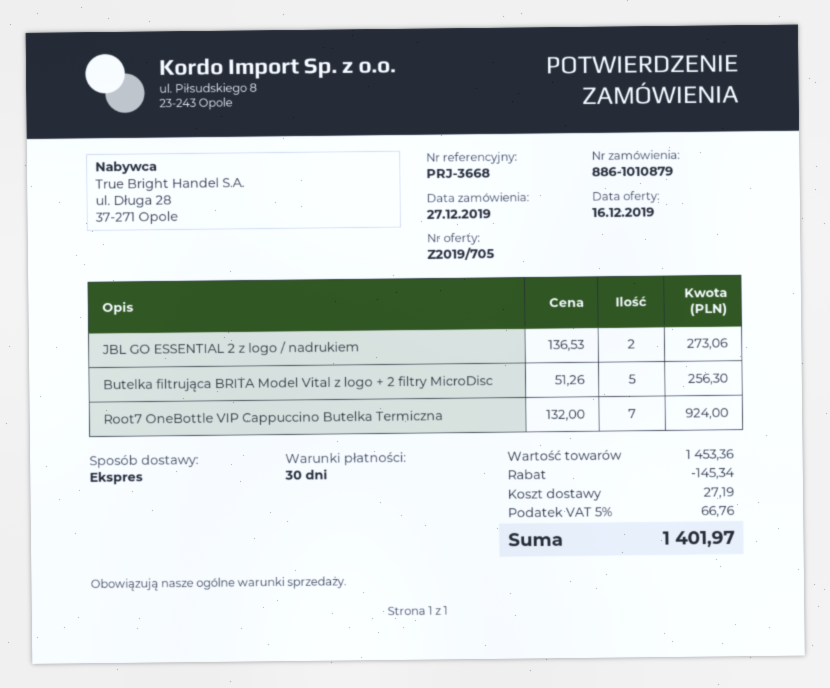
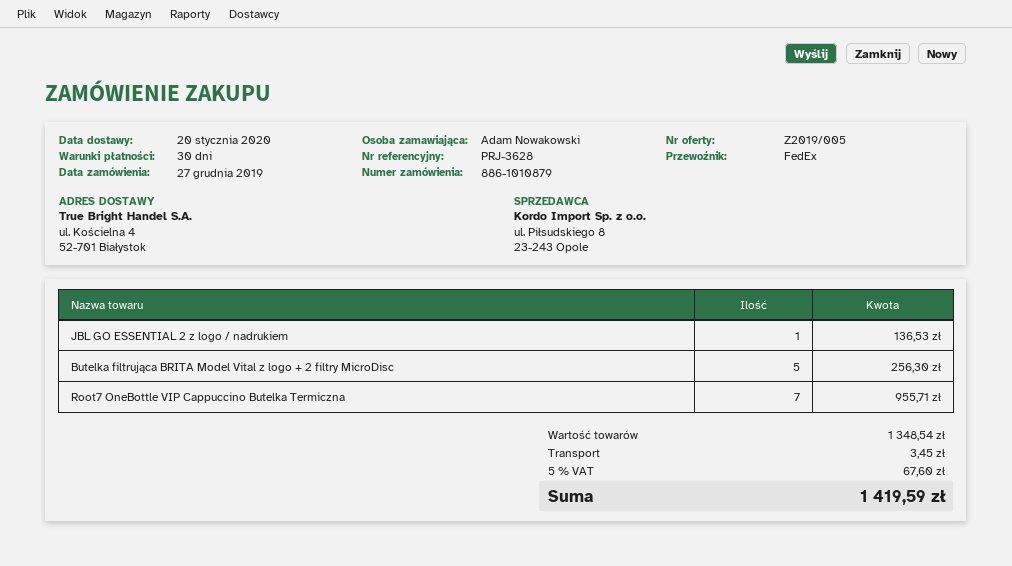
quote number: Z2019/705 -> Z2019/005
reference: PRJ-3668 -> PRJ-3628
shipping method: express -> FedEx
JBL GO ESSENTIAL 2 z logo / nadrukiem: 2 for 273.06 -> 1 for 136.53
Root7 OneBottle VIP Cappuccino Butelka Termiczna: 7 for 924.00 -> 7 for 955.71
subtotal: 1453.36 -> 1348.54
discount: 145.34 -> none
shipping: 27.19 -> 3.45
tax: 5% = 66.76 -> 5% = 67.60
total: 1401.97 -> 1419.59

